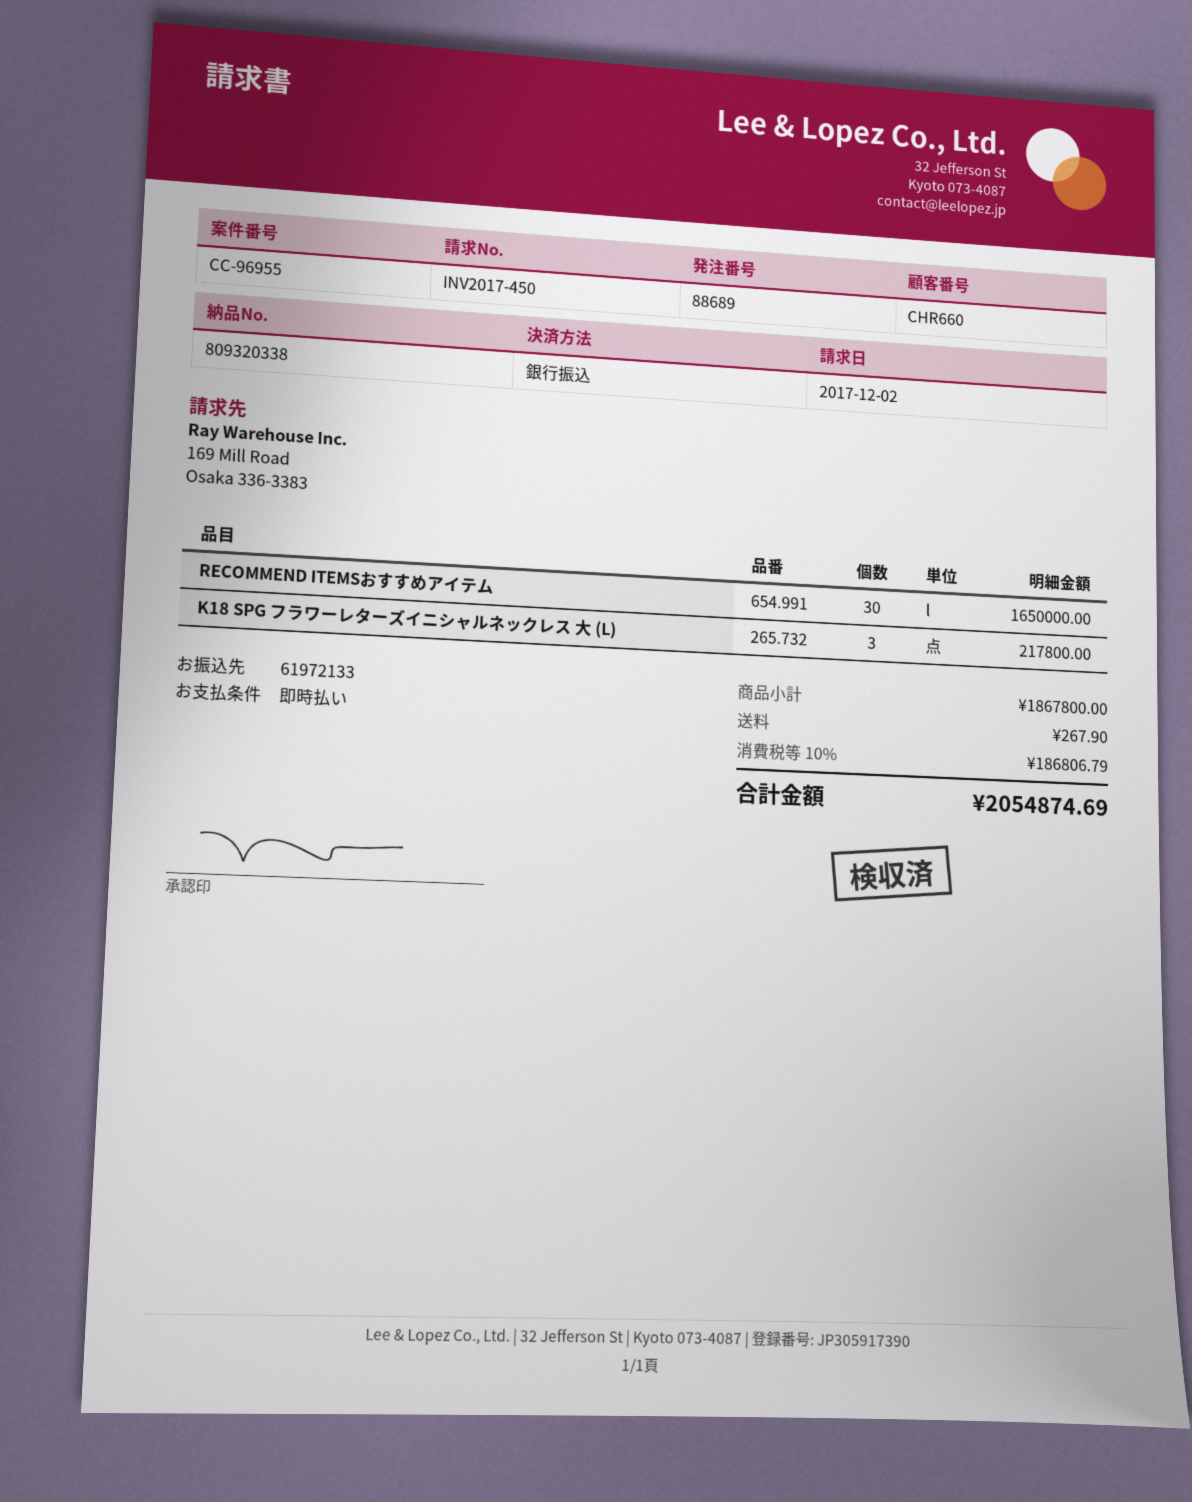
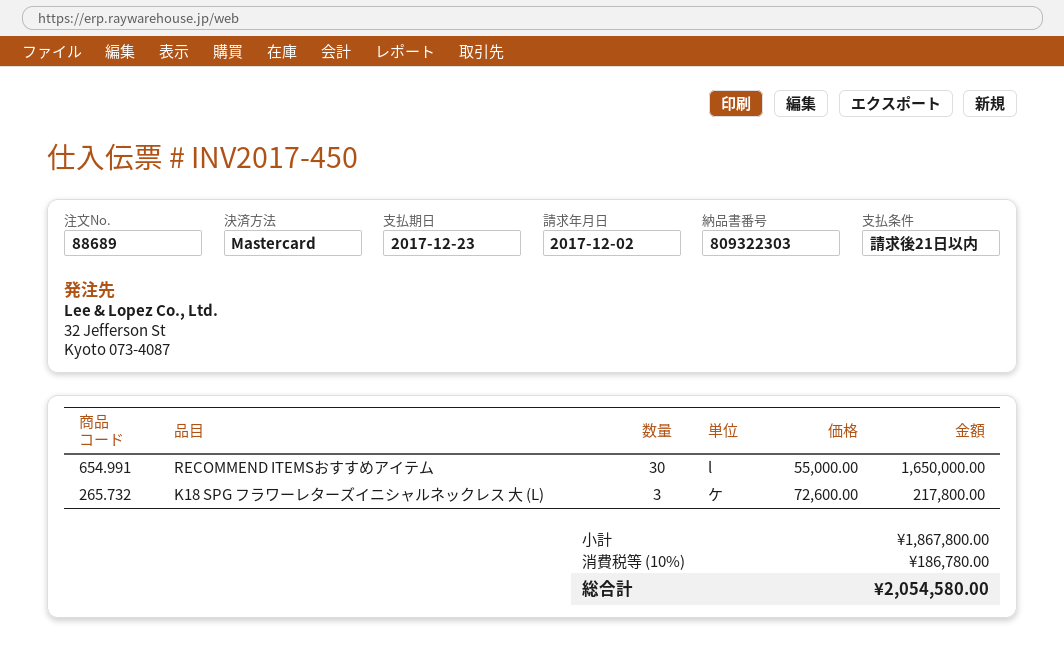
delivery note number: 809320338 -> 809322303
payment terms: on receipt -> 21 days
payment method: bank transfer -> Mastercard
shipping: 267.90 -> none
tax: 10% = 186806.79 -> 10% = 186780.00
total: 2054874.69 -> 2054580.00

